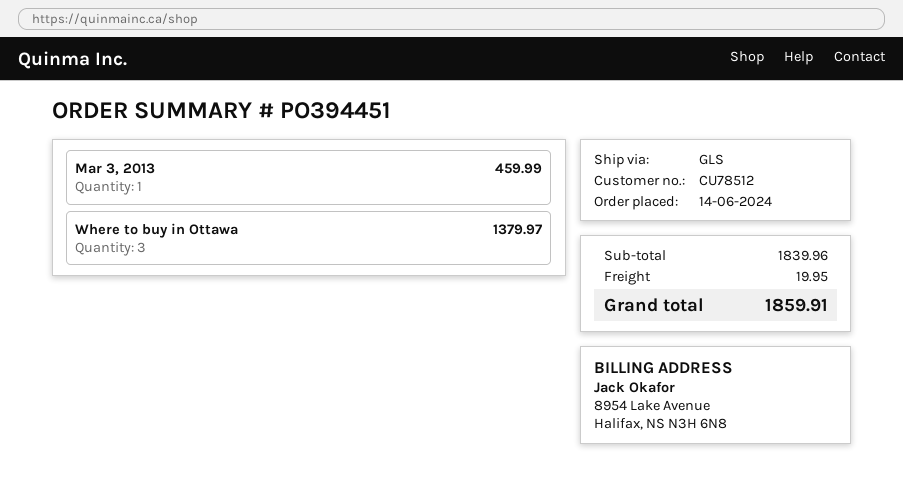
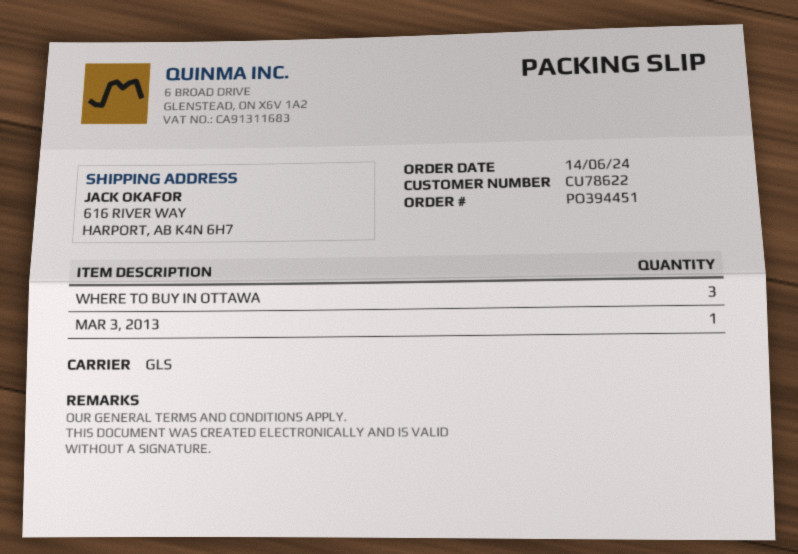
customer number: CU78512 -> CU78622

